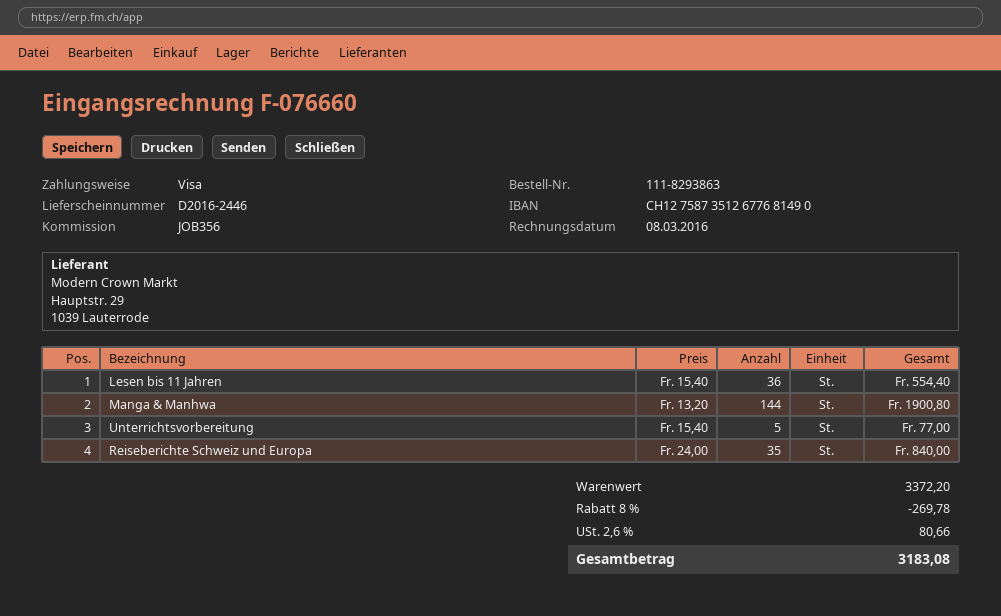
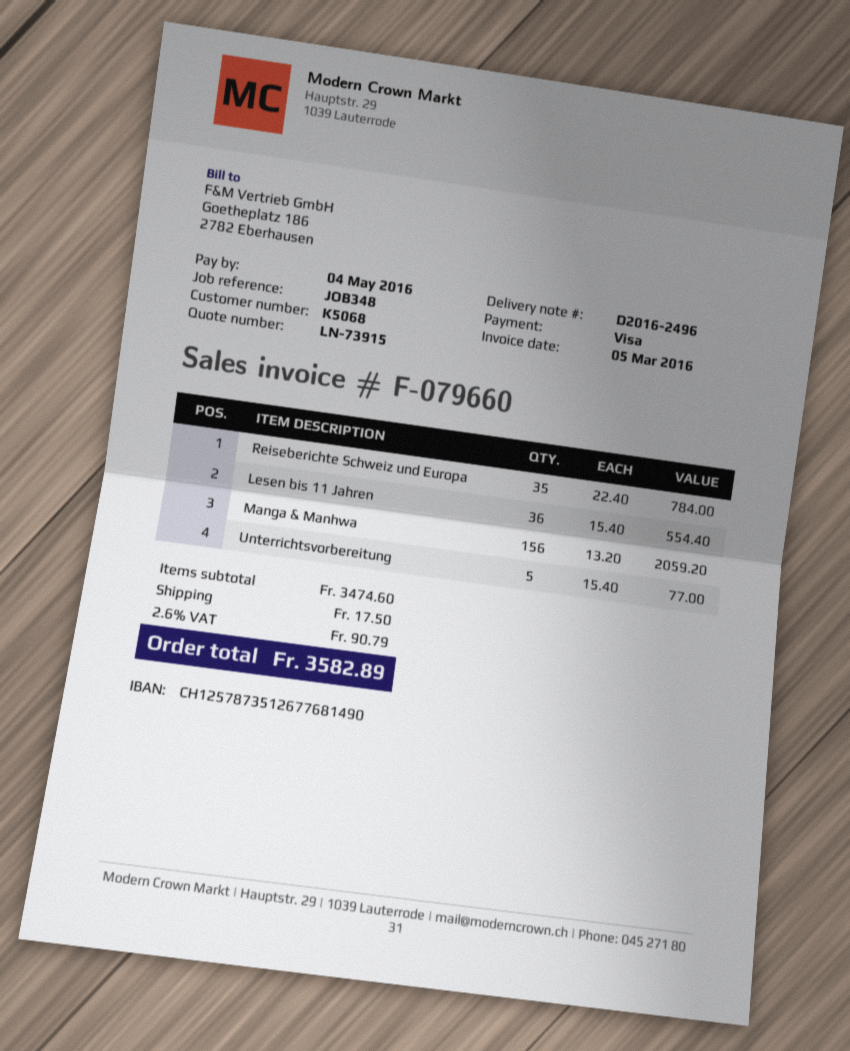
delivery note number: D2016-2446 -> D2016-2496
invoice number: F-076660 -> F-079660
invoice date: 2016-03-08 -> 2016-03-05
reference: JOB356 -> JOB348
bank account: CH1275873512677681490 -> CH1257873512677681490
Manga & Manhwa: 144 x 13.20 = 1900.80 -> 156 x 13.20 = 2059.20
Reiseberichte Schweiz und Europa: 35 x 24.00 = 840.00 -> 35 x 22.40 = 784.00
subtotal: 3372.20 -> 3474.60
discount: 8% = 269.78 -> none
shipping: none -> 17.50
tax: 2.6% = 80.66 -> 2.6% = 90.79
total: 3183.08 -> 3582.89

